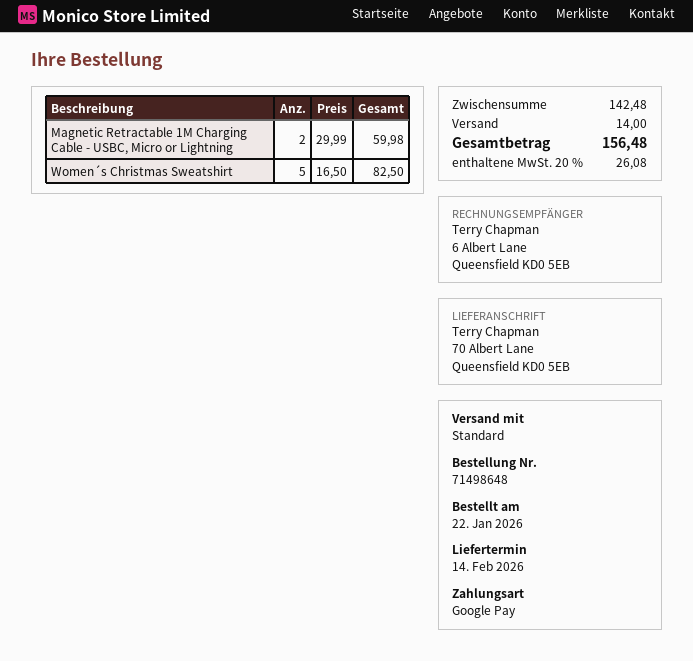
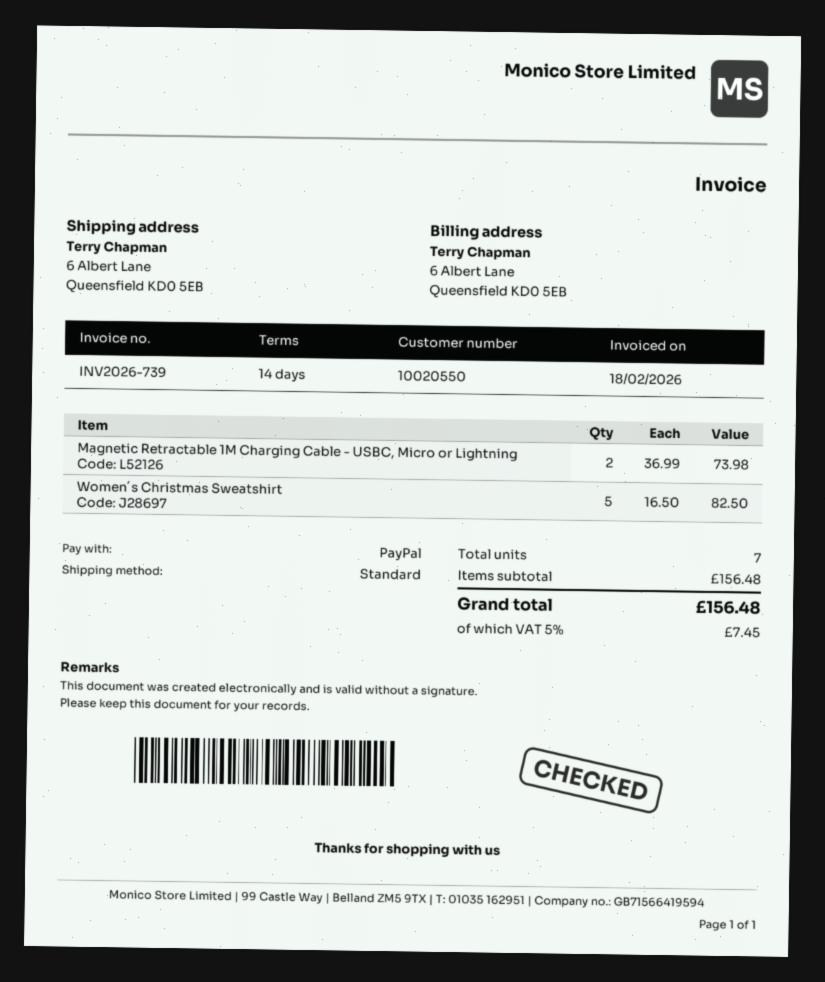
payment method: Google Pay -> PayPal
ship to: 70 Albert Lane, Queensfield KD0 5EB -> 6 Albert Lane, Queensfield KD0 5EB
Magnetic Retractable 1M Charging Cable - USBC, Micro or Lightning: 2 x 29.99 = 59.98 -> 2 x 36.99 = 73.98
subtotal: 142.48 -> 156.48
shipping: 14.00 -> none
tax: 20% = 26.08 -> 5% = 7.45

